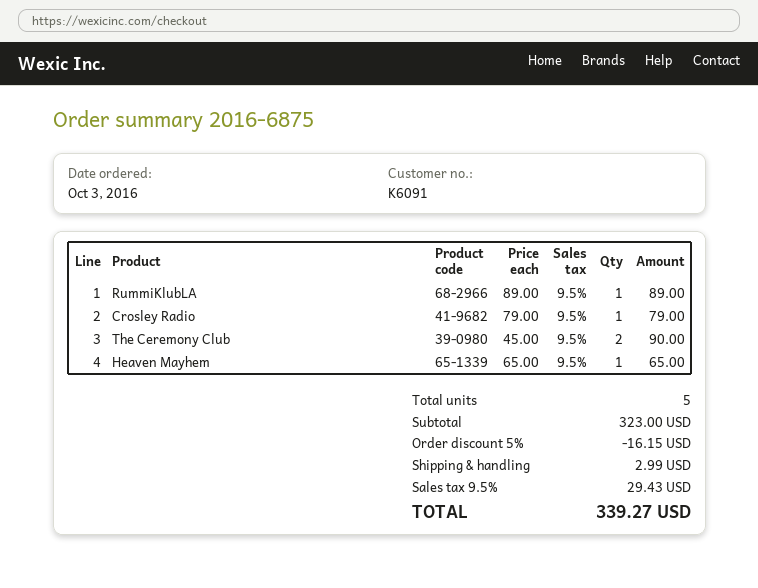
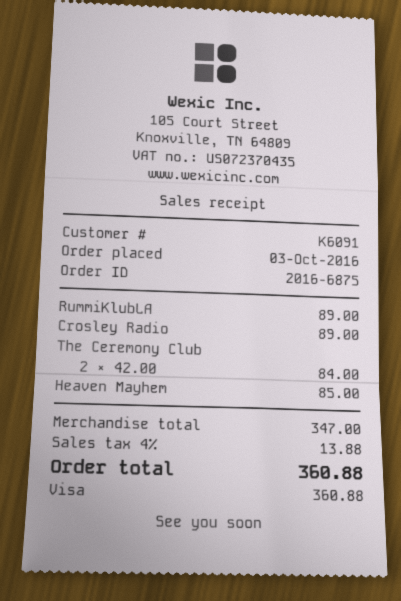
Crosley Radio: 1 x 79.00 = 79.00 -> 1 x 89.00 = 89.00
The Ceremony Club: 2 x 45.00 = 90.00 -> 2 x 42.00 = 84.00
Heaven Mayhem: 1 x 65.00 = 65.00 -> 1 x 85.00 = 85.00
subtotal: 323.00 -> 347.00
discount: 5% = 16.15 -> none
shipping: 2.99 -> none
tax: 9.5% = 29.43 -> 4% = 13.88
total: 339.27 -> 360.88

